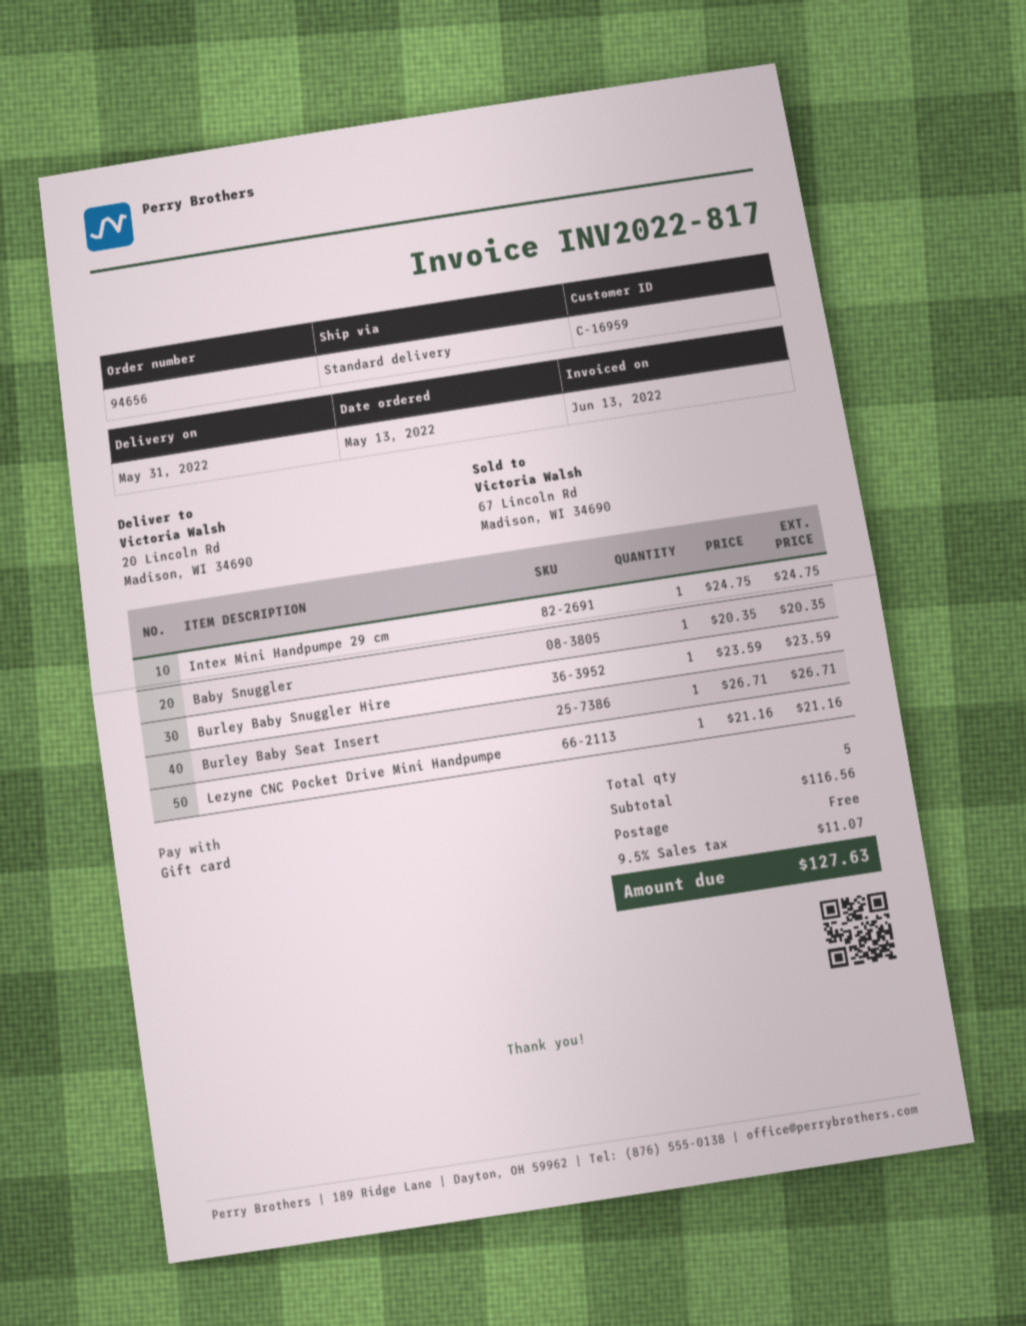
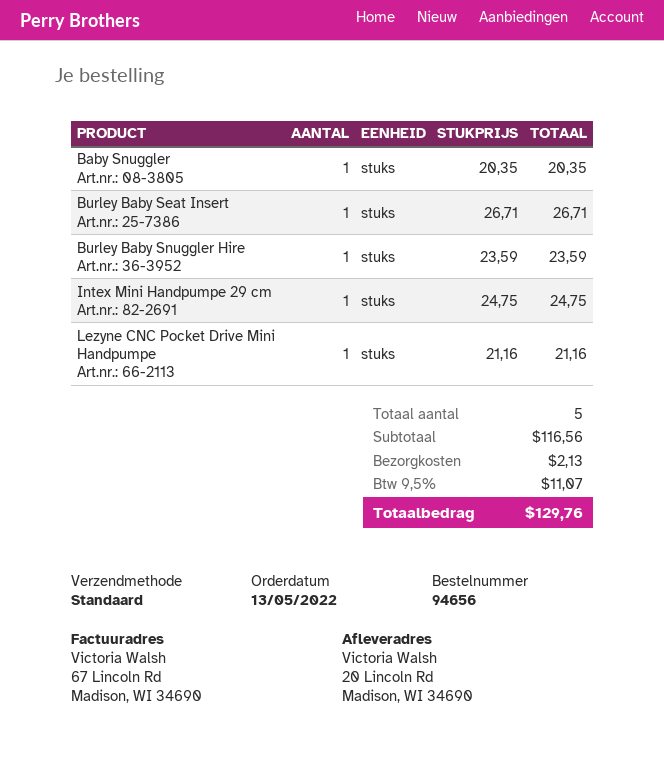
shipping: 0.00 -> 2.13
total: 127.63 -> 129.76

